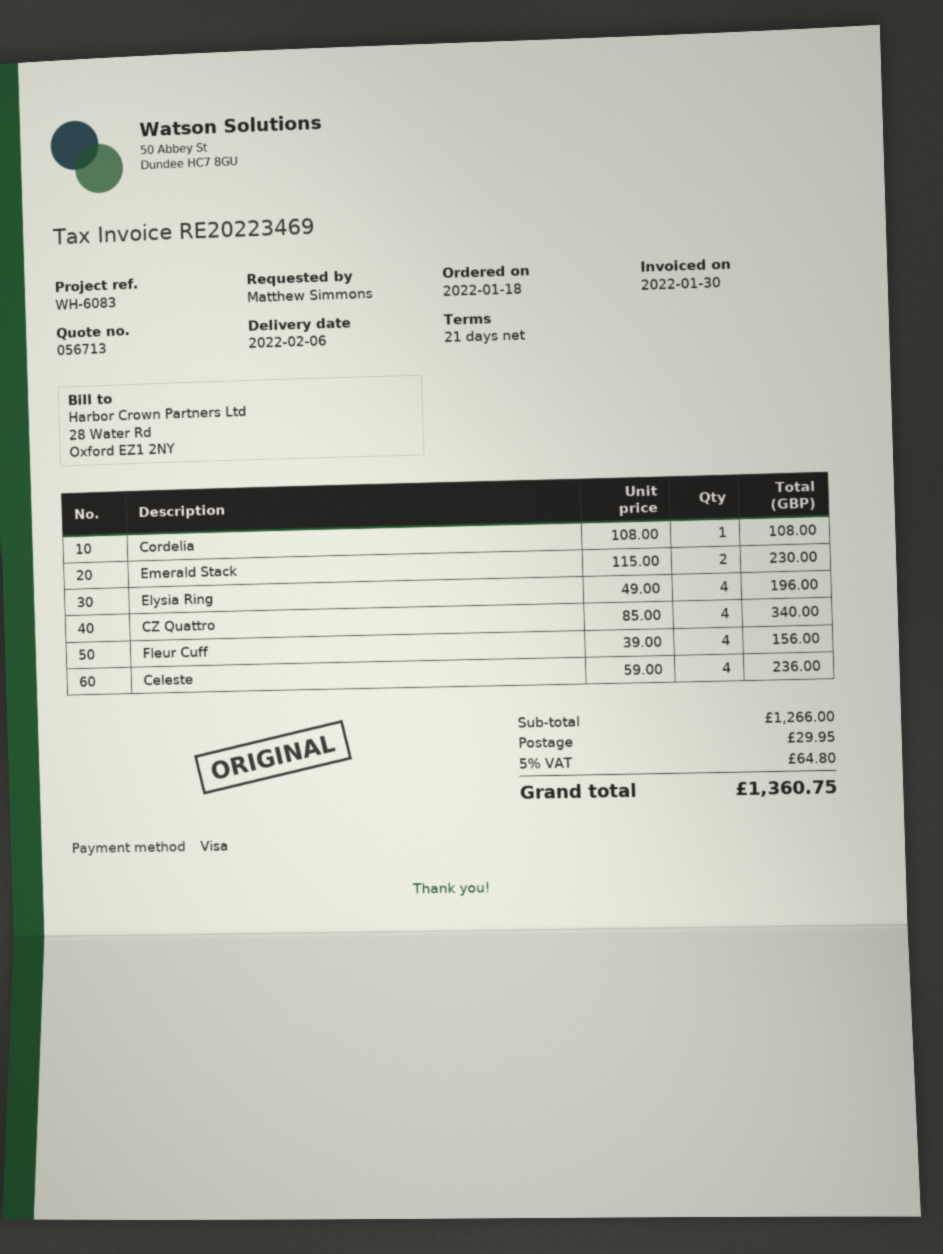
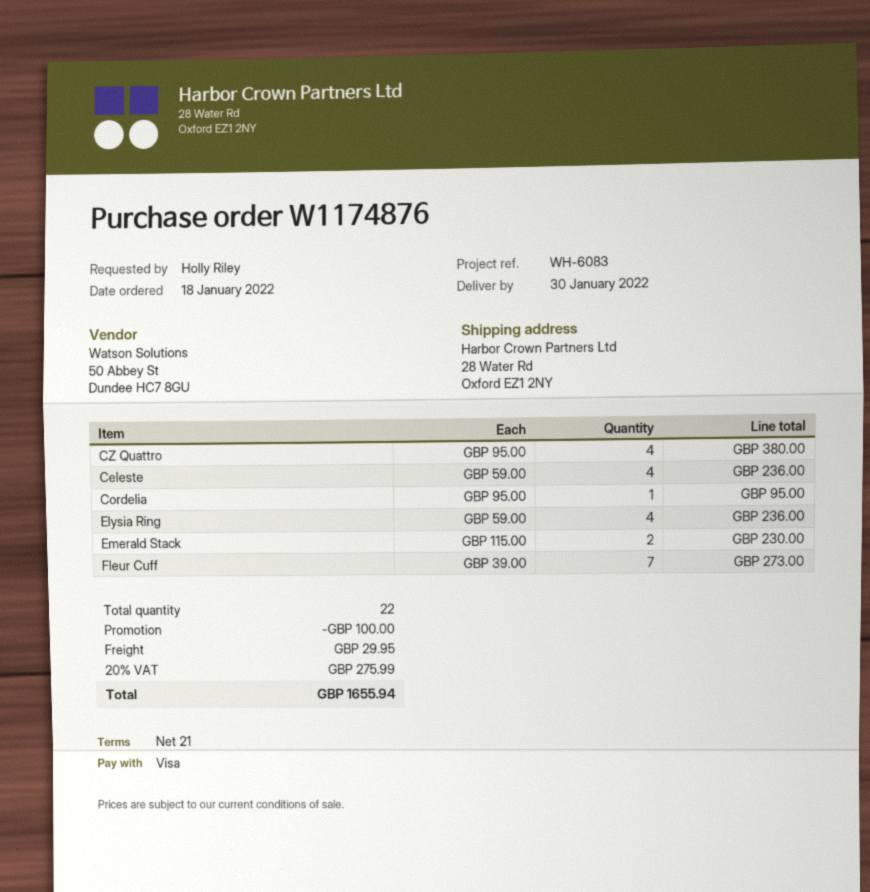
delivery date: 2022-02-06 -> 2022-01-30
ordered by: Matthew Simmons -> Holly Riley
Cordelia: 1 x 108.00 = 108.00 -> 1 x 95.00 = 95.00
Elysia Ring: 4 x 49.00 = 196.00 -> 4 x 59.00 = 236.00
CZ Quattro: 4 x 85.00 = 340.00 -> 4 x 95.00 = 380.00
Fleur Cuff: 4 x 39.00 = 156.00 -> 7 x 39.00 = 273.00
discount: none -> 100.00
tax: 5% = 64.80 -> 20% = 275.99
total: 1360.75 -> 1655.94

